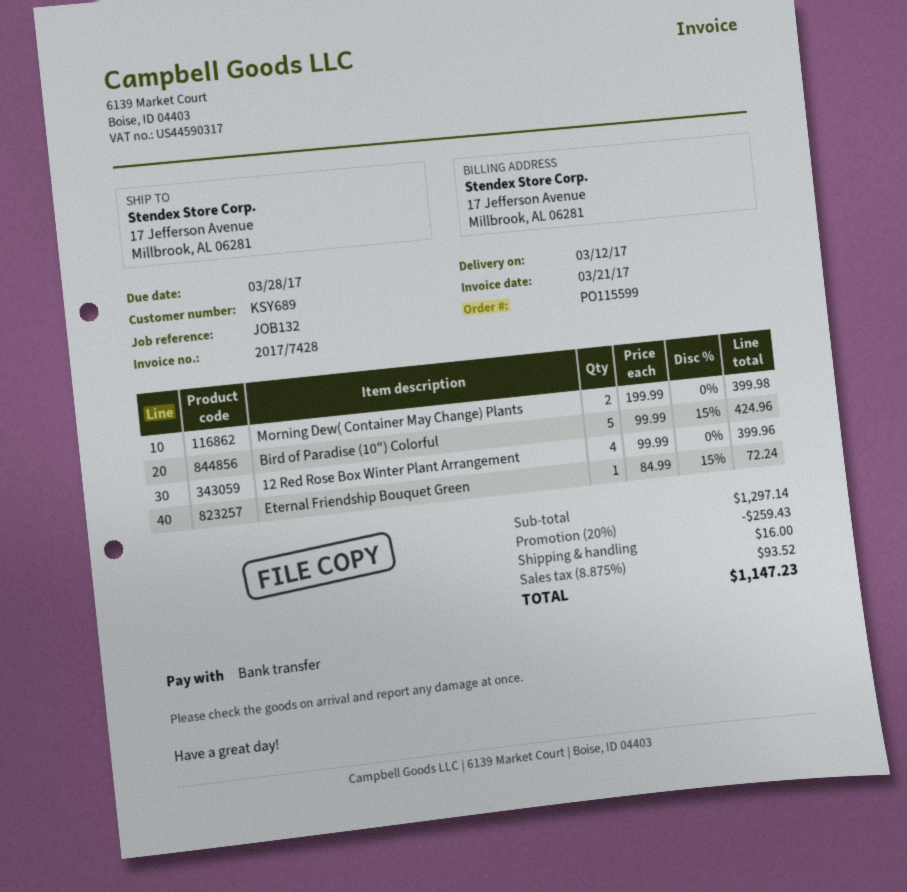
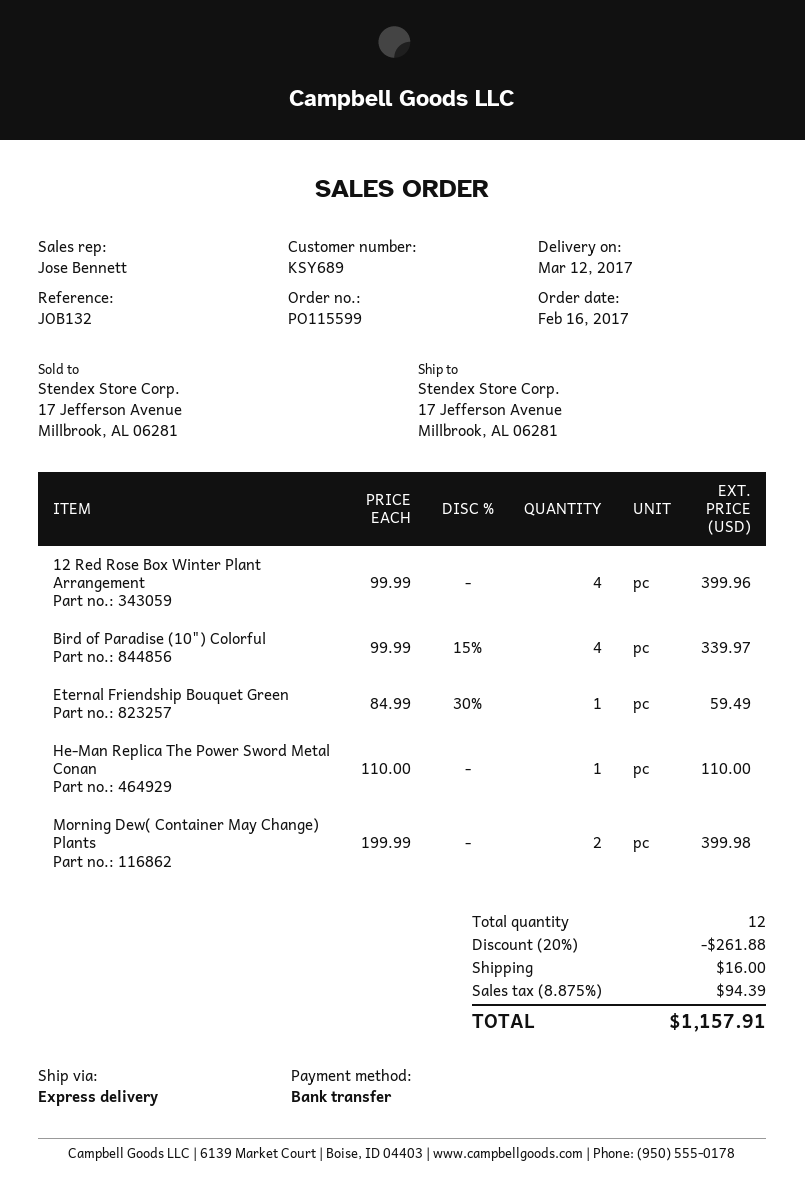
Bird of Paradise (10") Colorful: 5 x 99.99 - 15% = 424.96 -> 4 x 99.99 - 15% = 339.97
Eternal Friendship Bouquet Green: 1 x 84.99 - 15% = 72.24 -> 1 x 84.99 - 30% = 59.49
He-Man Replica The Power Sword Metal Conan: none -> 1 x 110.00 = 110.00
discount: 20% = 259.43 -> 20% = 261.88
tax: 8.875% = 93.52 -> 8.875% = 94.39
total: 1147.23 -> 1157.91

